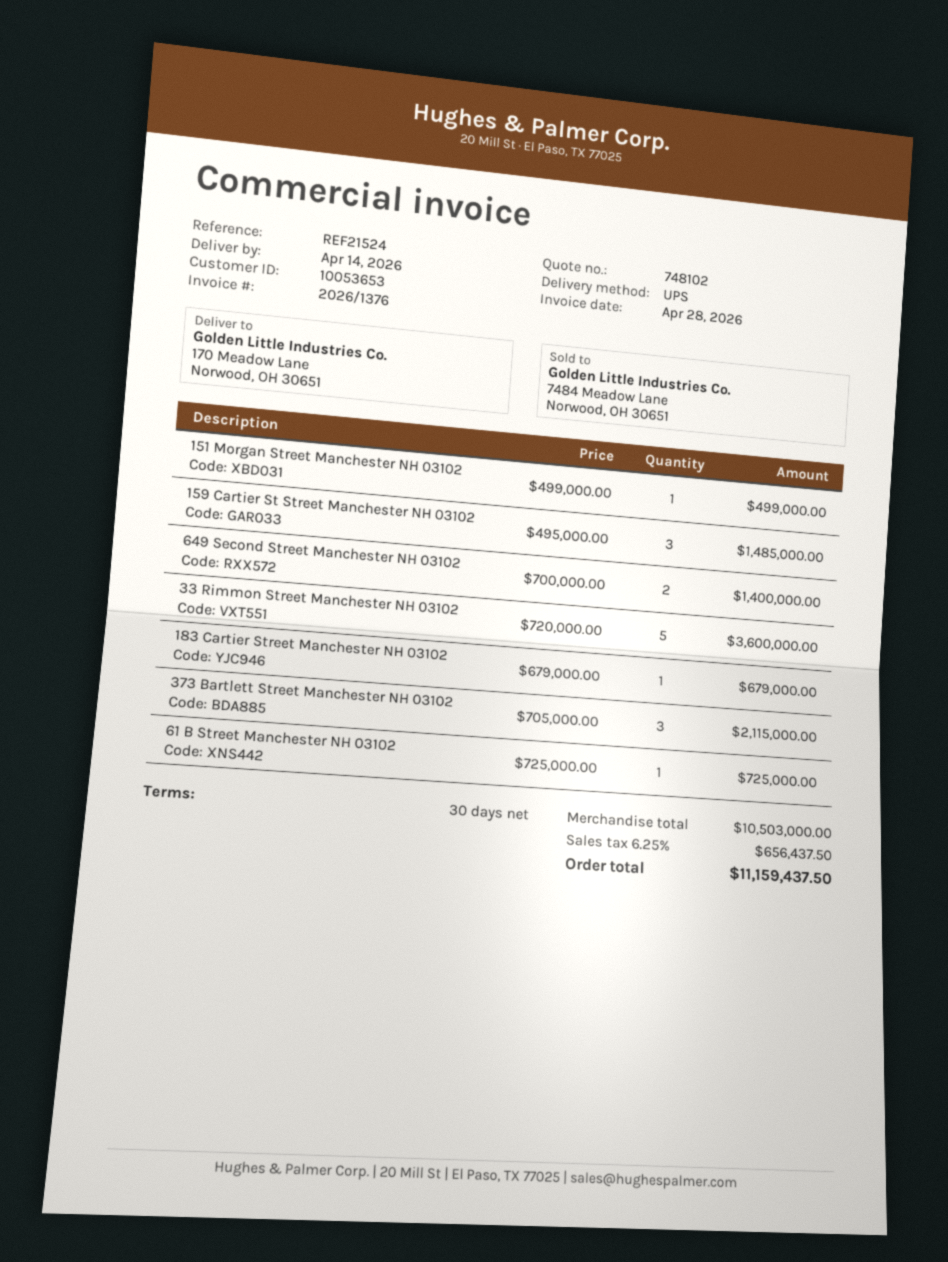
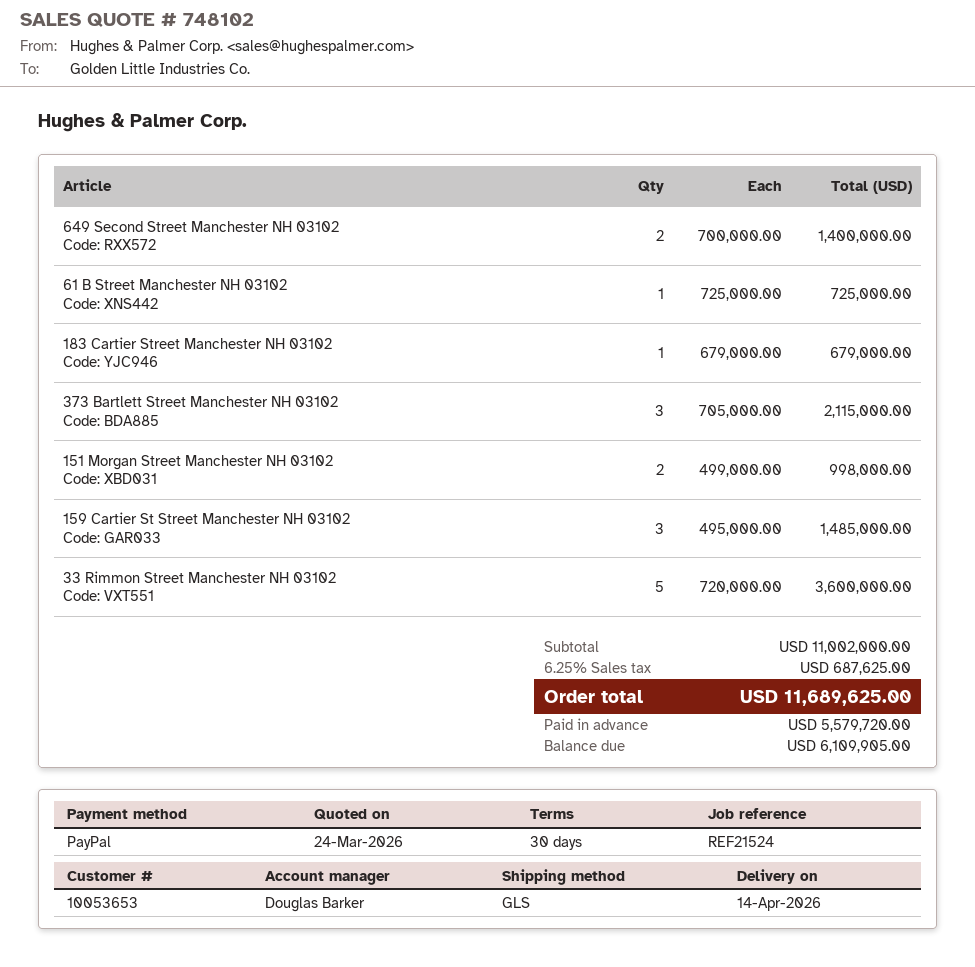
shipping method: UPS -> GLS
151 Morgan Street Manchester NH 03102: 1 x 499000.00 = 499000.00 -> 2 x 499000.00 = 998000.00
subtotal: 10503000.00 -> 11002000.00
tax: 6.25% = 656437.50 -> 6.25% = 687625.00
total: 11159437.50 -> 11689625.00

